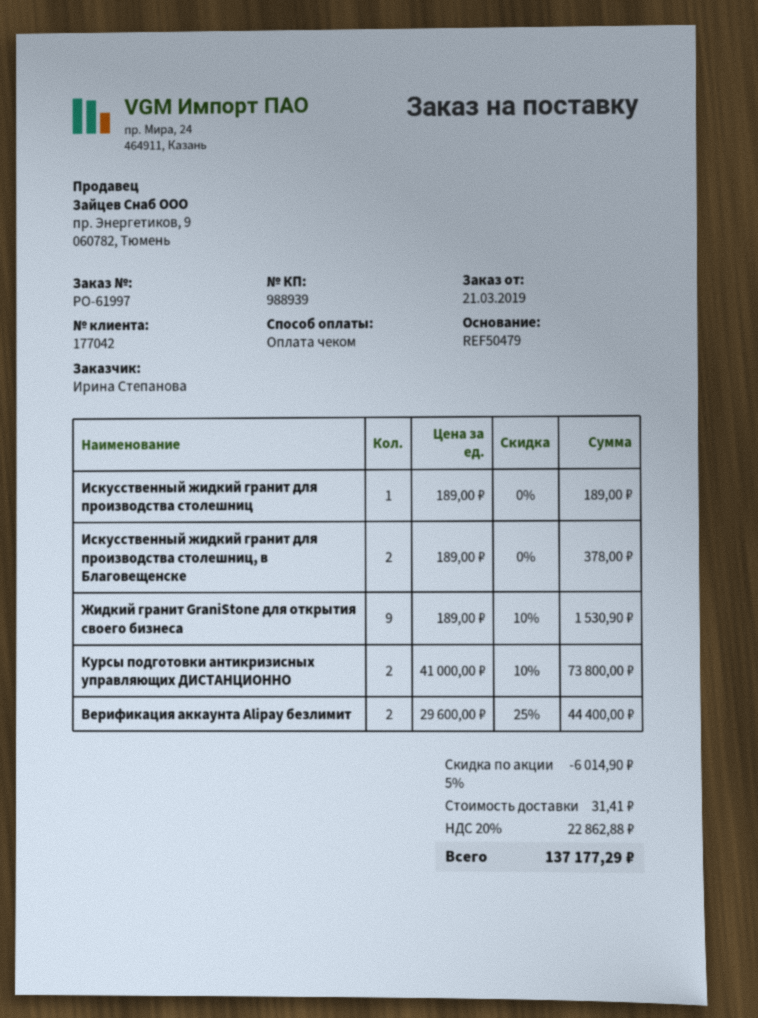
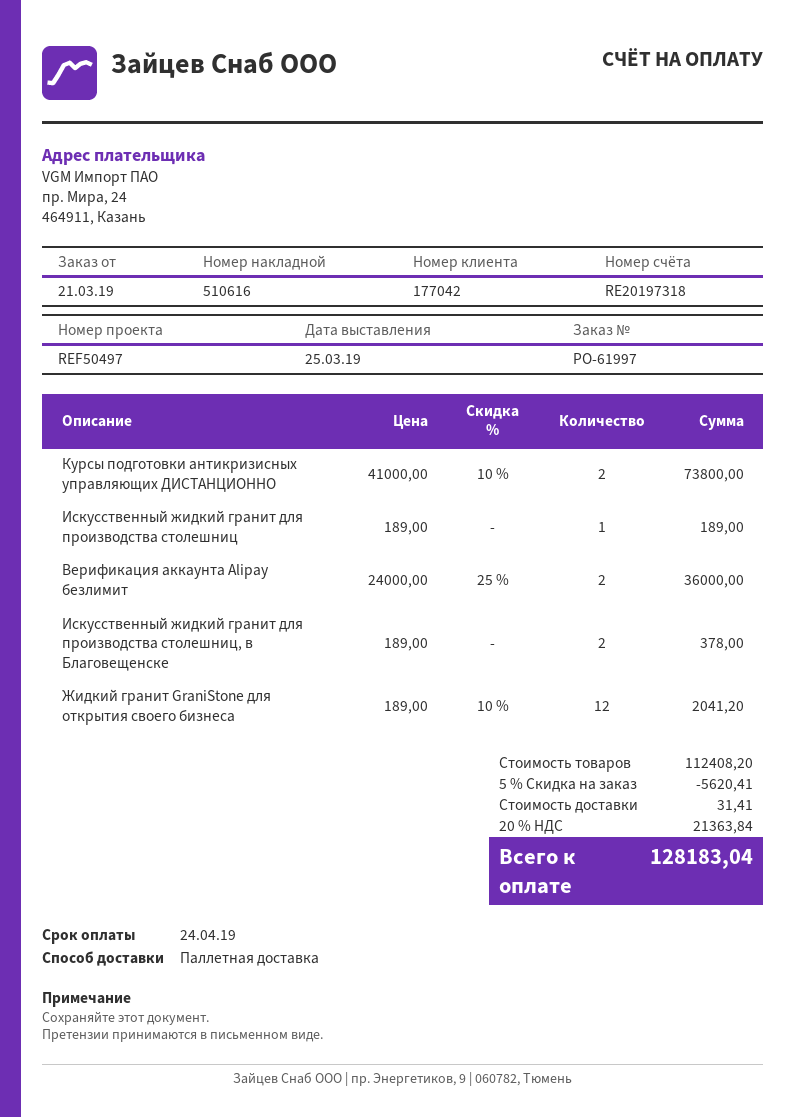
reference: REF50479 -> REF50497
Жидкий гранит GraniStone для открытия своего бизнеса: 9 x 189.00 - 10% = 1530.90 -> 12 x 189.00 - 10% = 2041.20
Верификация аккаунта Alipay безлимит: 2 x 29600.00 - 25% = 44400.00 -> 2 x 24000.00 - 25% = 36000.00
discount: 5% = 6014.90 -> 5% = 5620.41
tax: 20% = 22862.88 -> 20% = 21363.84
total: 137177.29 -> 128183.04

